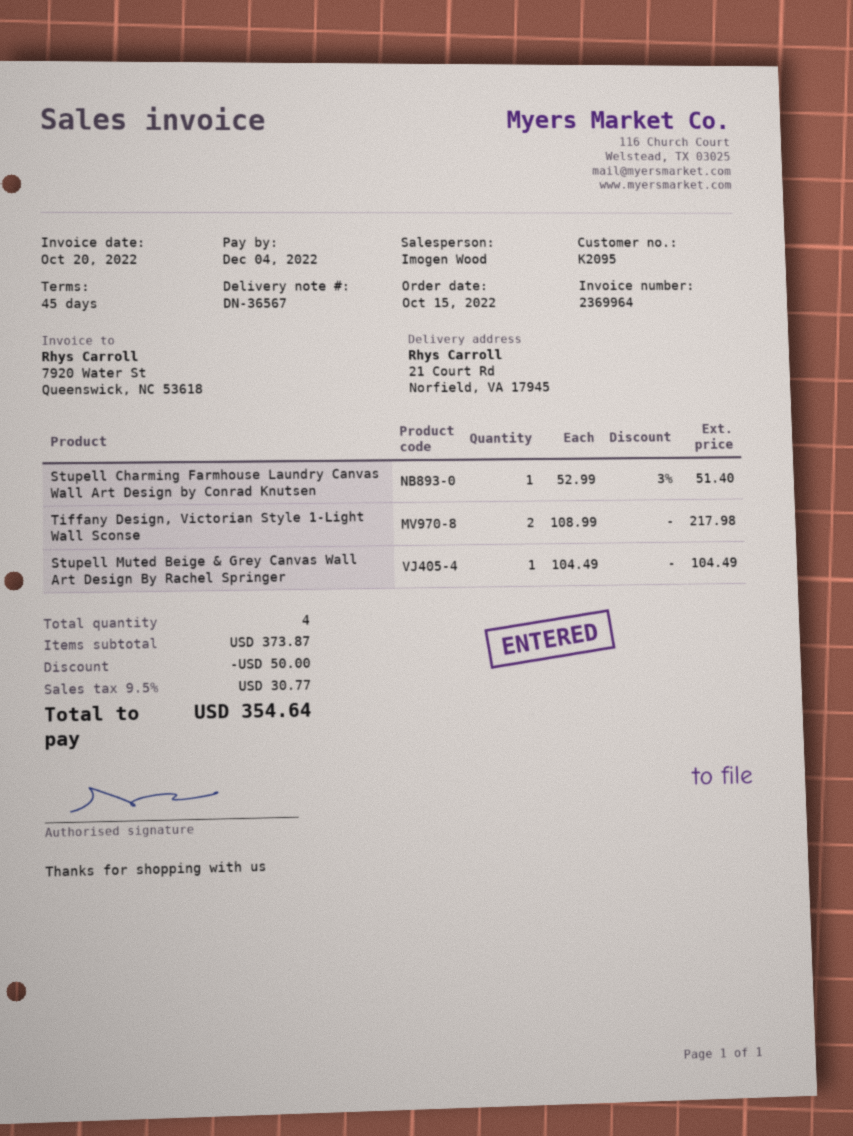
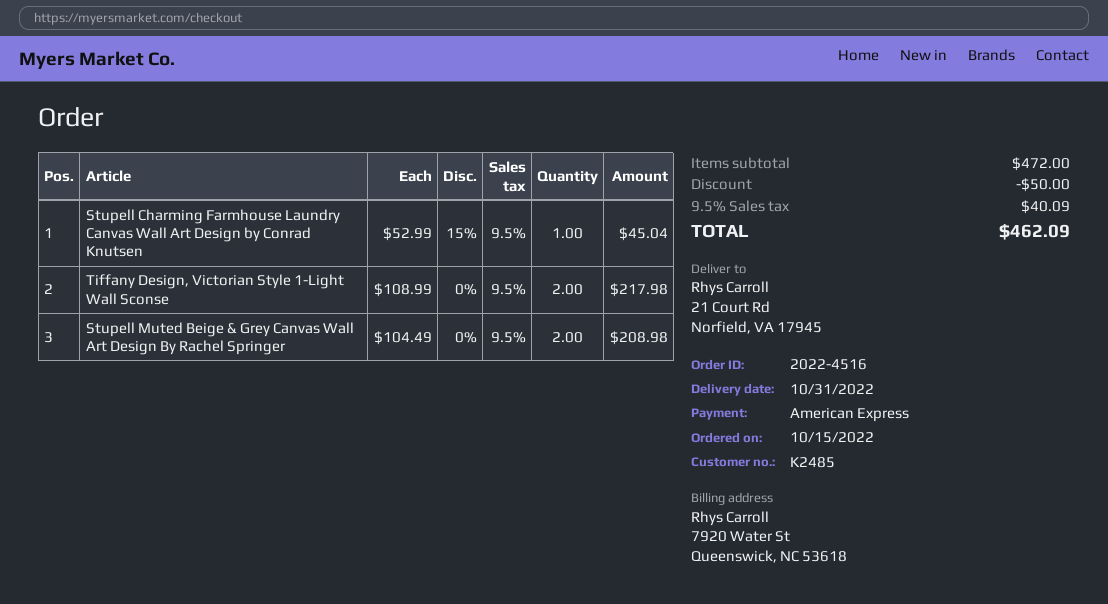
customer number: K2095 -> K2485
Stupell Charming Farmhouse Laundry Canvas Wall Art Design by Conrad Knutsen: 1 x 52.99 - 3% = 51.40 -> 1 x 52.99 - 15% = 45.04
Stupell Muted Beige & Grey Canvas Wall Art Design By Rachel Springer: 1 x 104.49 = 104.49 -> 2 x 104.49 = 208.98
subtotal: 373.87 -> 472.00
tax: 9.5% = 30.77 -> 9.5% = 40.09
total: 354.64 -> 462.09

